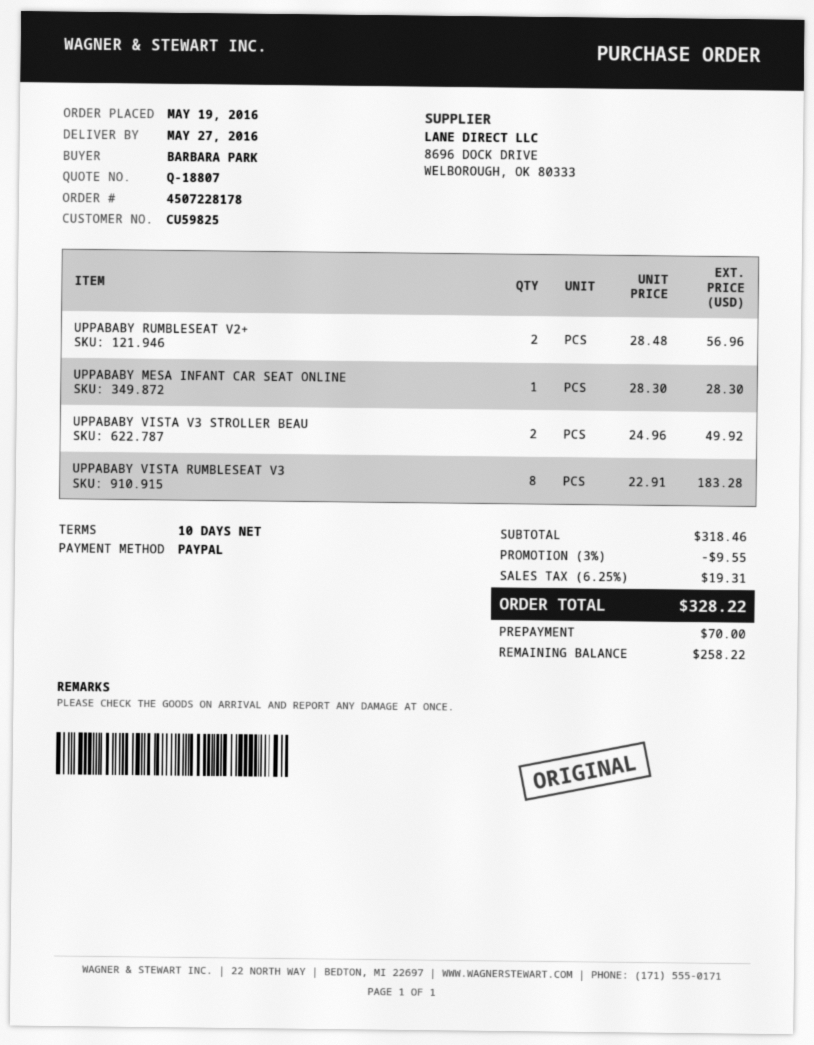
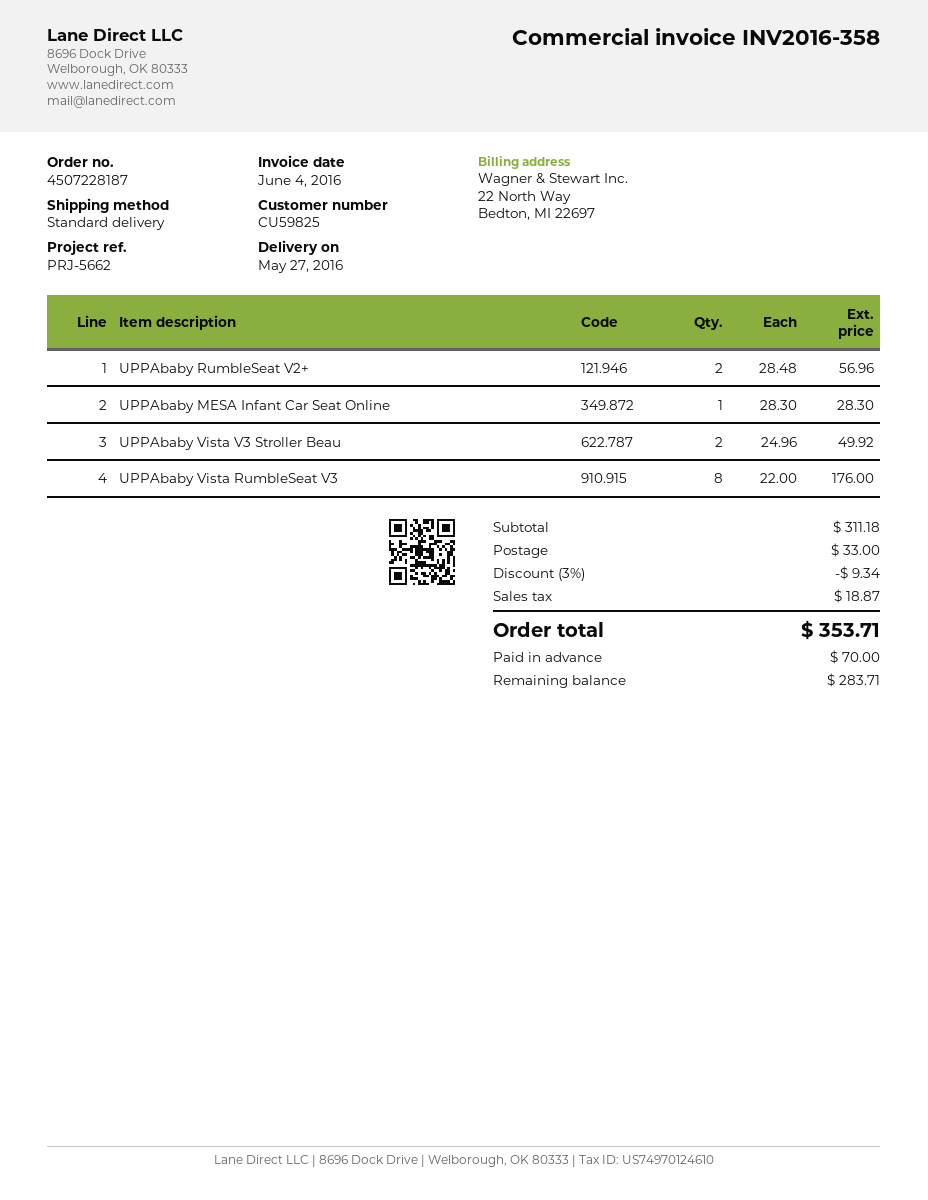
order number: 4507228178 -> 4507228187
UPPABABY VISTA RUMBLESEAT V3: 8 x 22.91 = 183.28 -> 8 x 22.00 = 176.00
subtotal: 318.46 -> 311.18
discount: 3% = 9.55 -> 3% = 9.34
shipping: none -> 33.00
tax: 19.31 -> 18.87
total: 328.22 -> 353.71
balance: 258.22 -> 283.71

